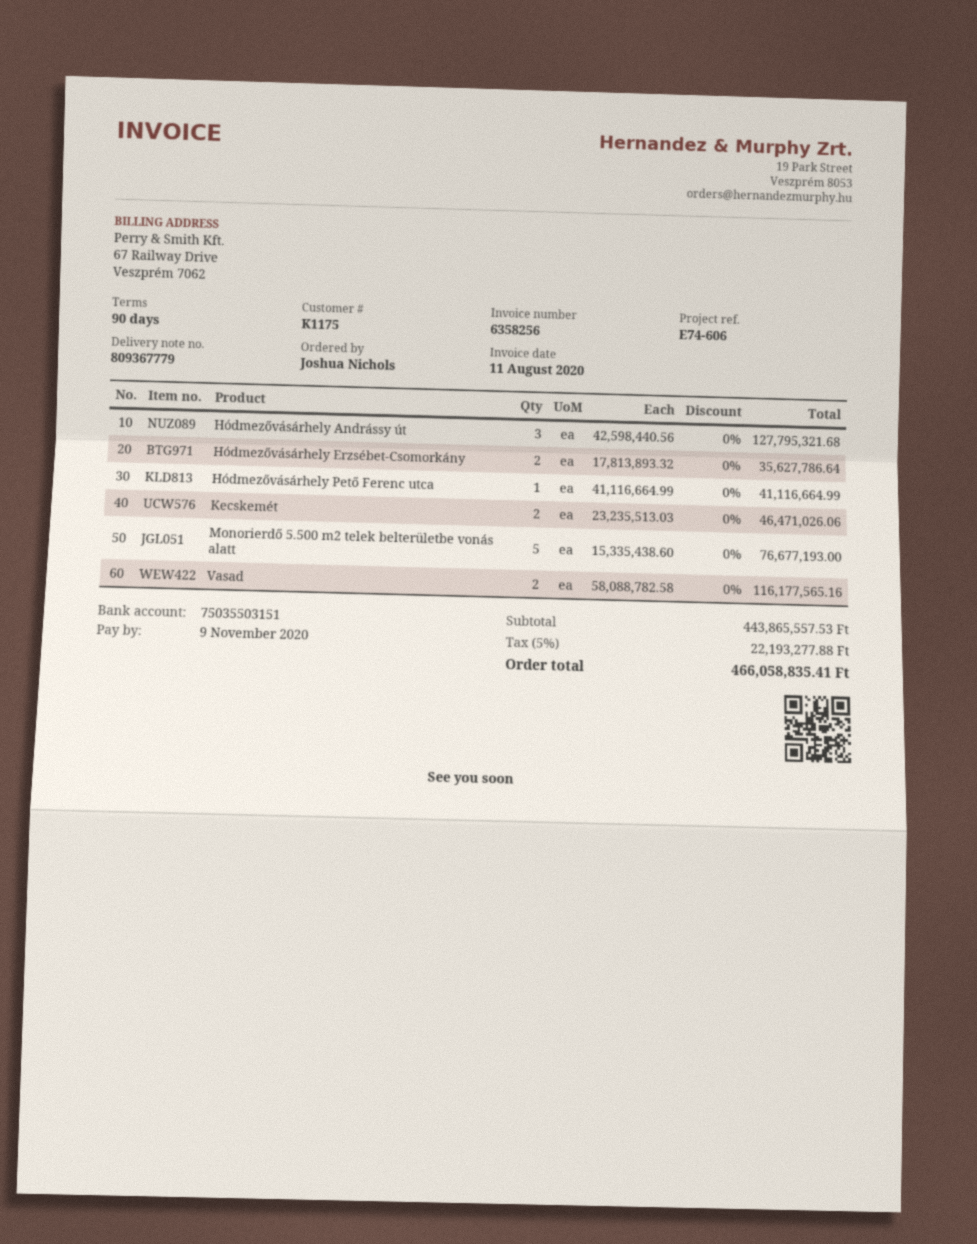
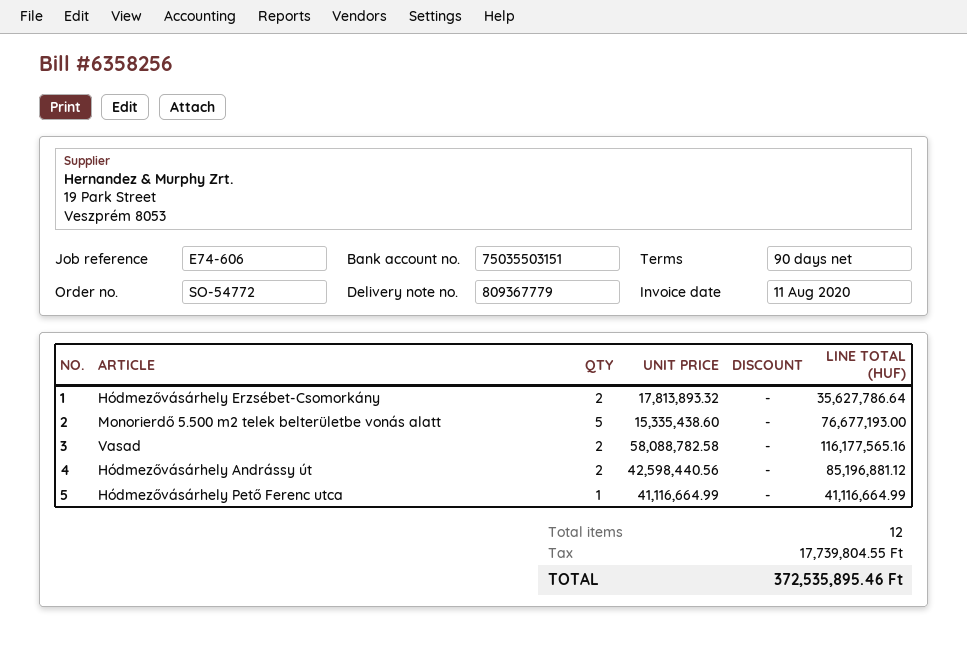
Hódmezővásárhely Andrássy út: 3 x 42598440.56 = 127795321.68 -> 2 x 42598440.56 = 85196881.12
Kecskemét: 2 x 23235513.03 = 46471026.06 -> none
tax: 22193277.88 -> 17739804.55
total: 466058835.41 -> 372535895.46

